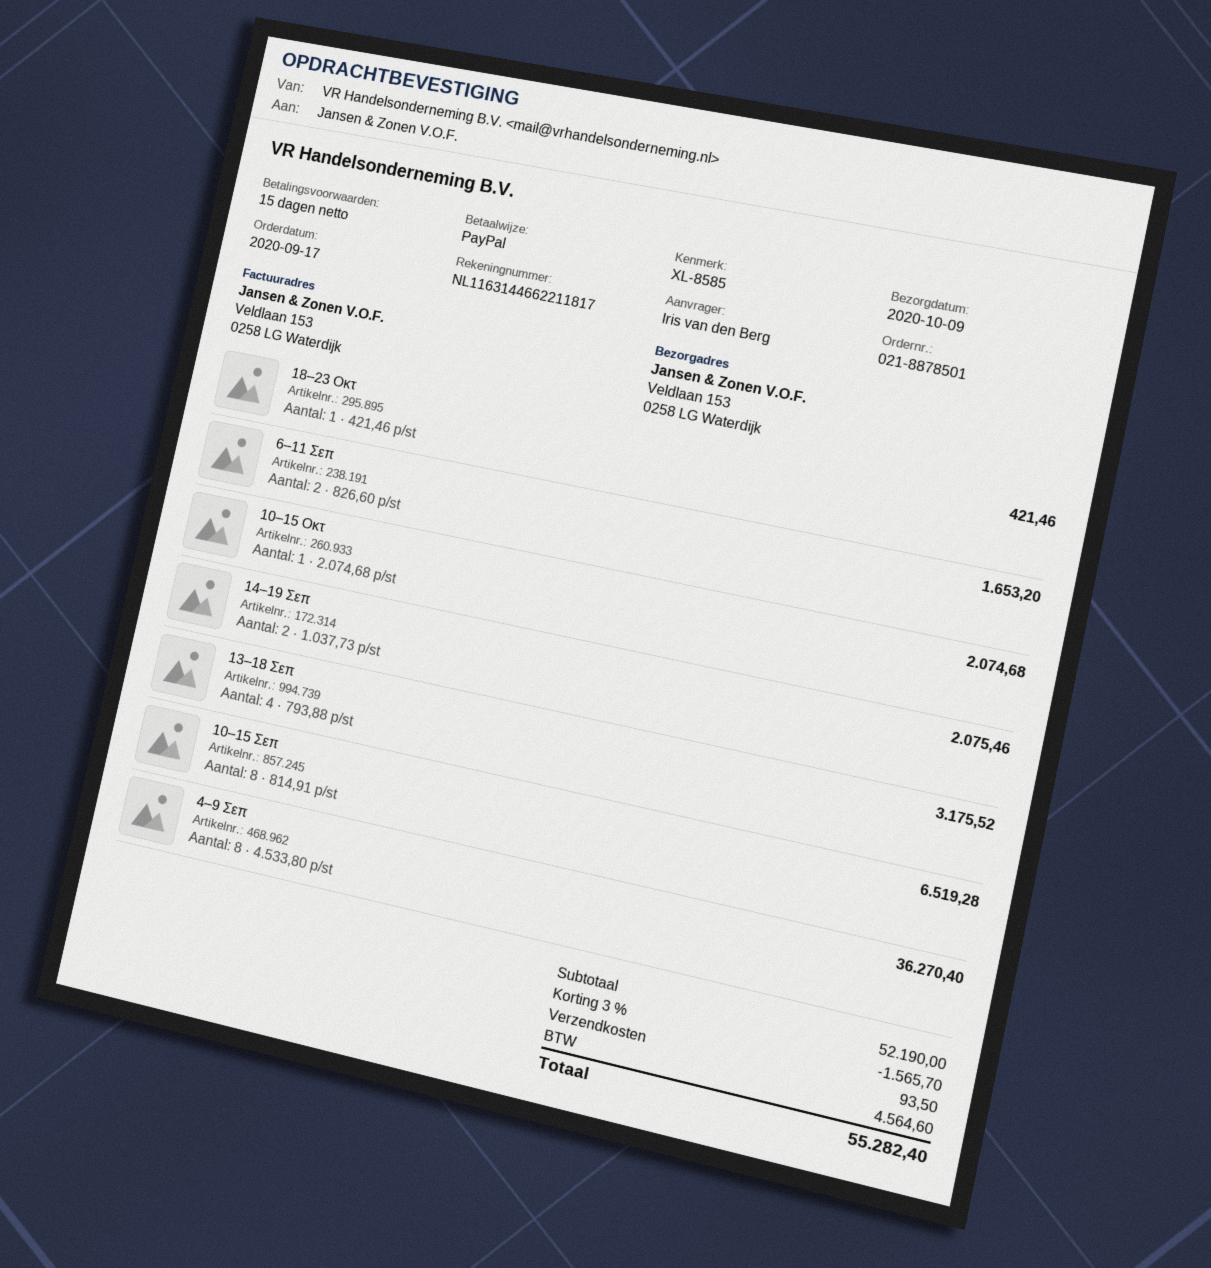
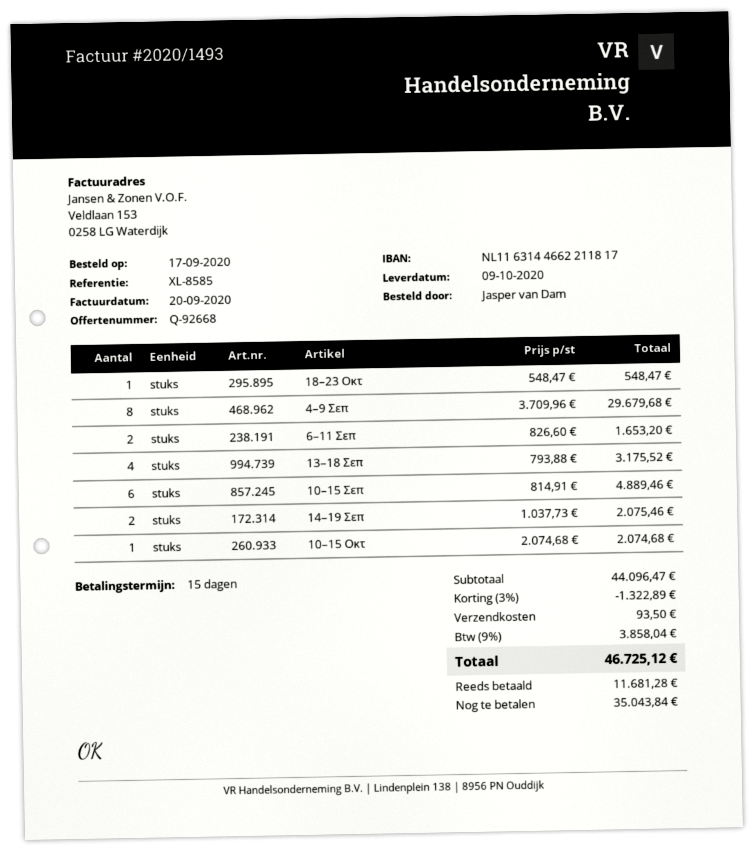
ordered by: Iris van den Berg -> Jasper van Dam
18–23 Οκτ: 1 x 421.46 = 421.46 -> 1 x 548.47 = 548.47
10–15 Σεπ: 8 x 814.91 = 6519.28 -> 6 x 814.91 = 4889.46
4–9 Σεπ: 8 x 4533.80 = 36270.40 -> 8 x 3709.96 = 29679.68
subtotal: 52190.00 -> 44096.47
discount: 3% = 1565.70 -> 3% = 1322.89
tax: 4564.60 -> 3858.04
total: 55282.40 -> 46725.12

